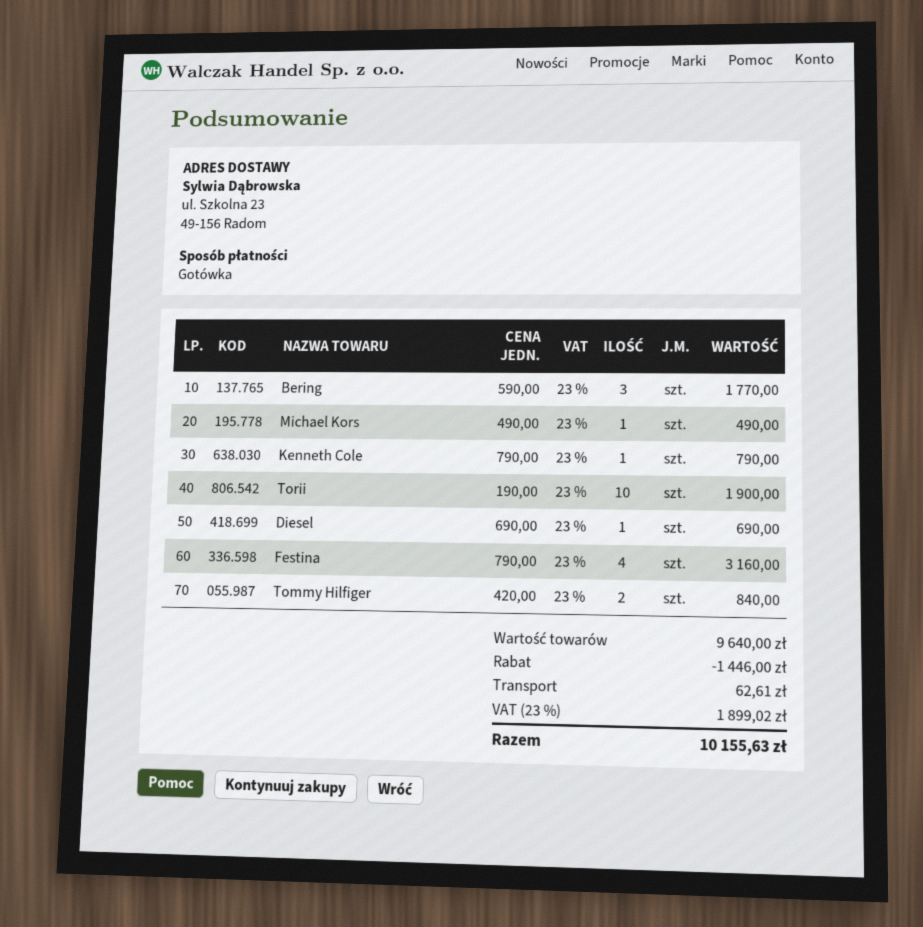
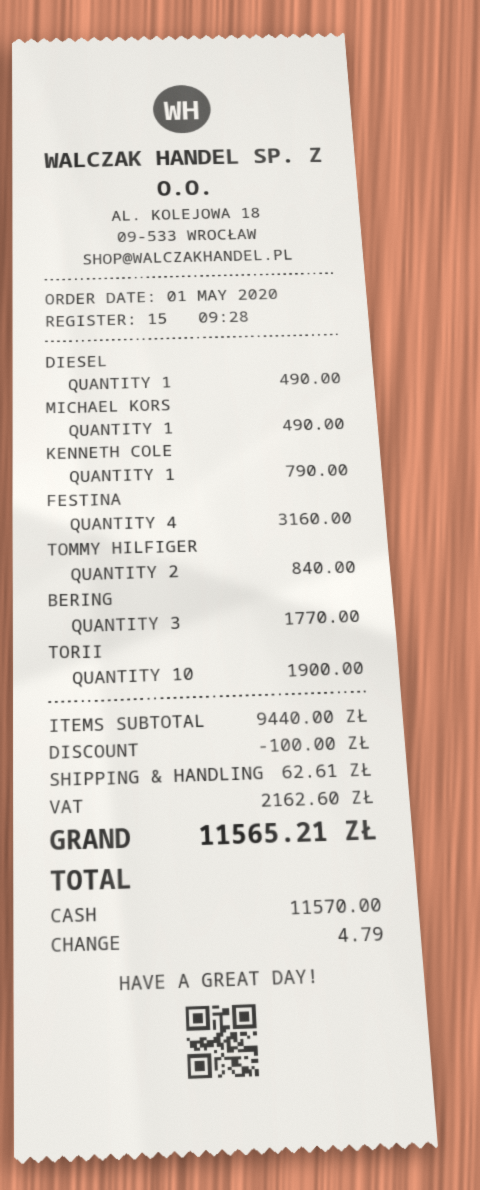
Diesel: 1 for 690.00 -> 1 for 490.00
subtotal: 9640.00 -> 9440.00
discount: 1446.00 -> 100.00
tax: 1899.02 -> 2162.60
total: 10155.63 -> 11565.21

